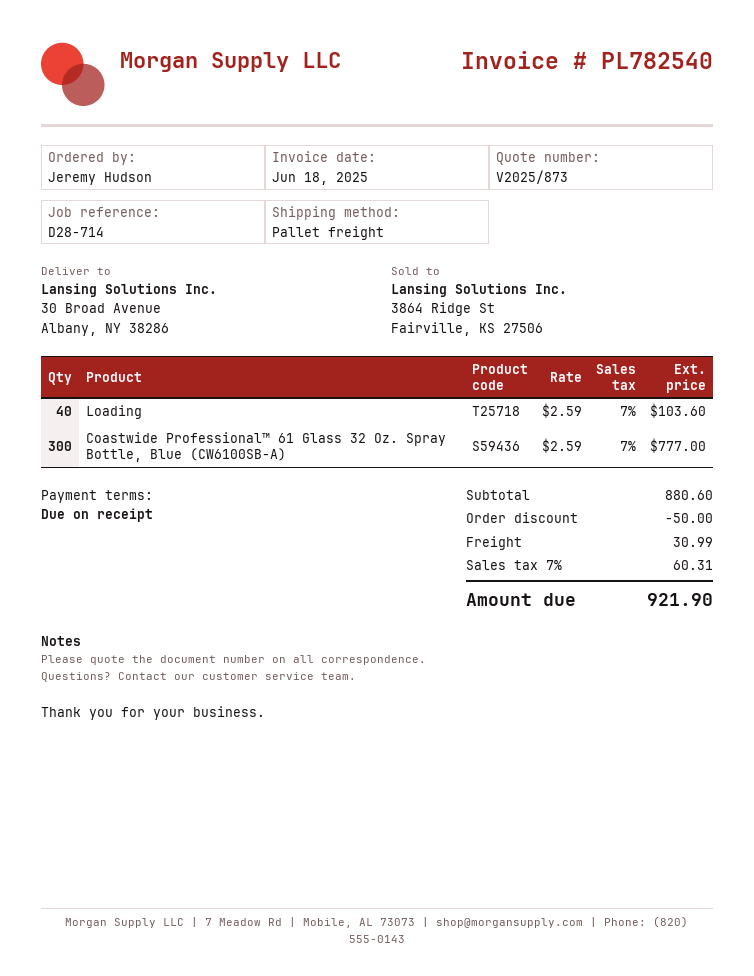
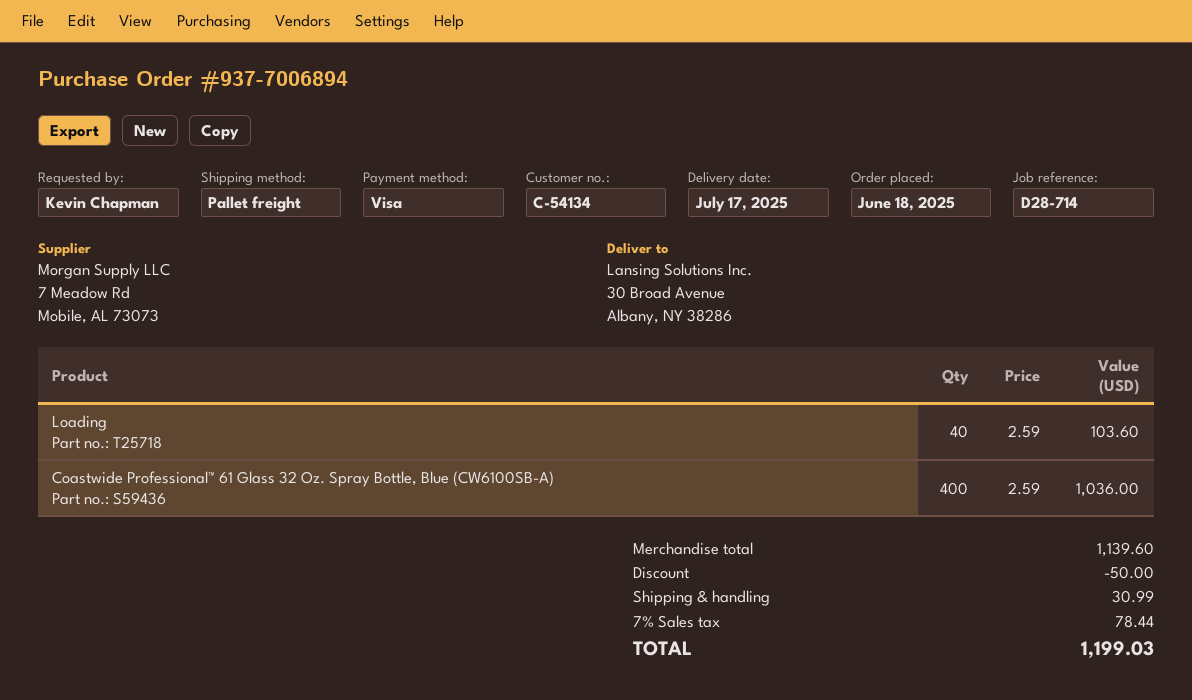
ordered by: Jeremy Hudson -> Kevin Chapman
Coastwide Professional™ 61 Glass 32 Oz. Spray Bottle, Blue (CW6100SB-A): 300 x 2.59 = 777.00 -> 400 x 2.59 = 1036.00
subtotal: 880.60 -> 1139.60
tax: 7% = 60.31 -> 7% = 78.44
total: 921.90 -> 1199.03

